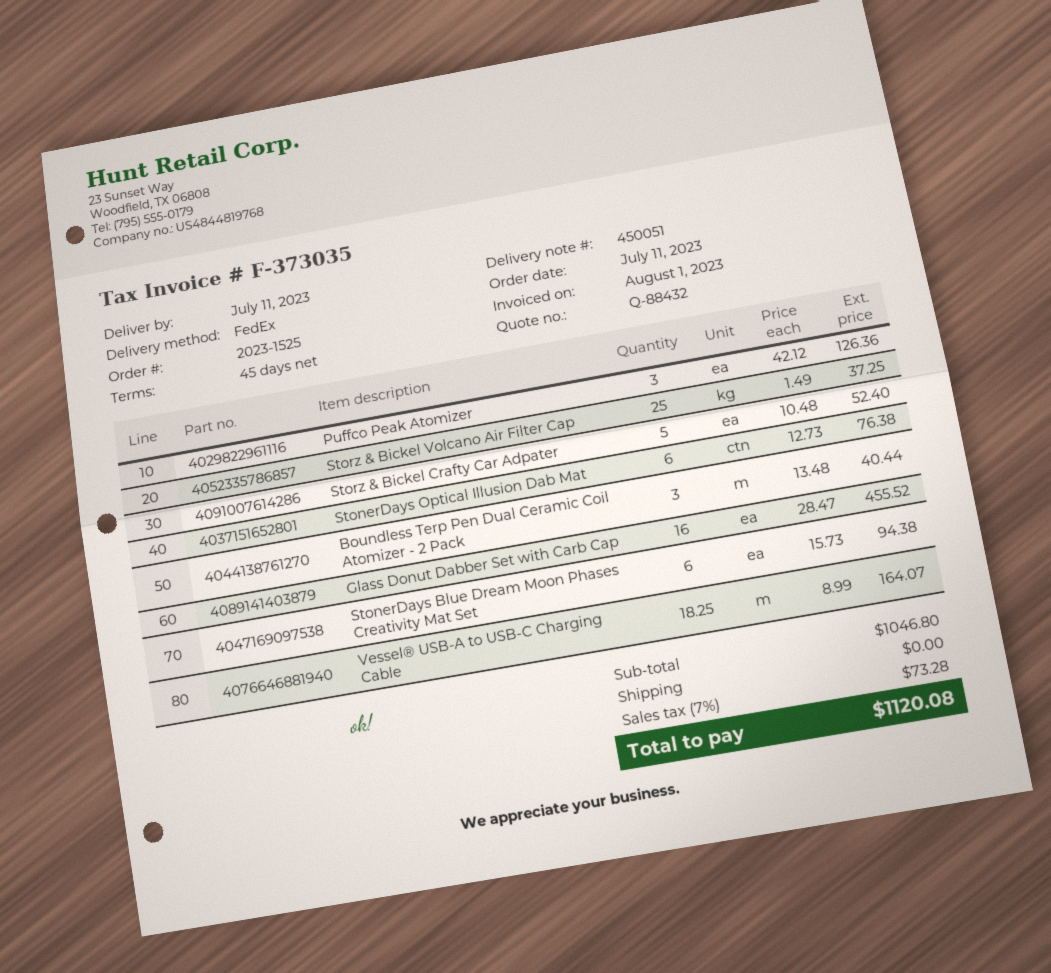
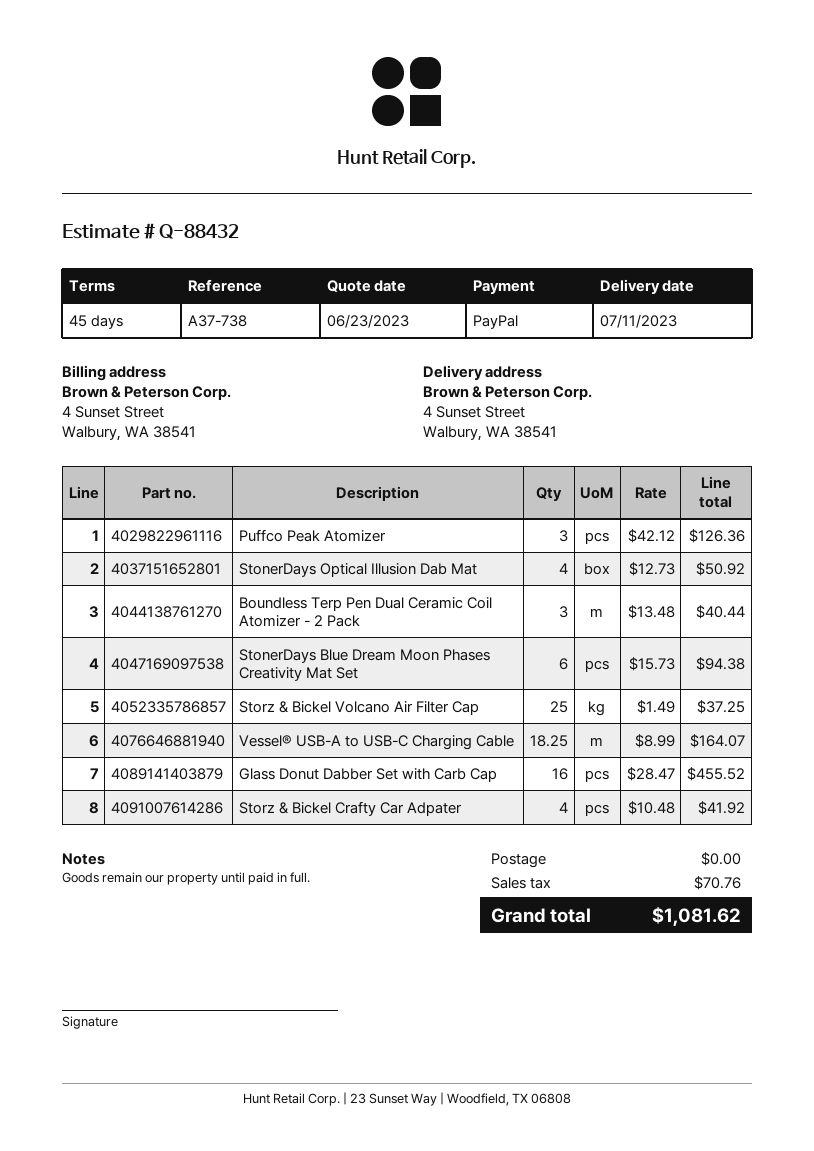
Storz & Bickel Crafty Car Adpater: 5 x 10.48 = 52.40 -> 4 x 10.48 = 41.92
StonerDays Optical Illusion Dab Mat: 6 x 12.73 = 76.38 -> 4 x 12.73 = 50.92
tax: 73.28 -> 70.76
total: 1120.08 -> 1081.62

